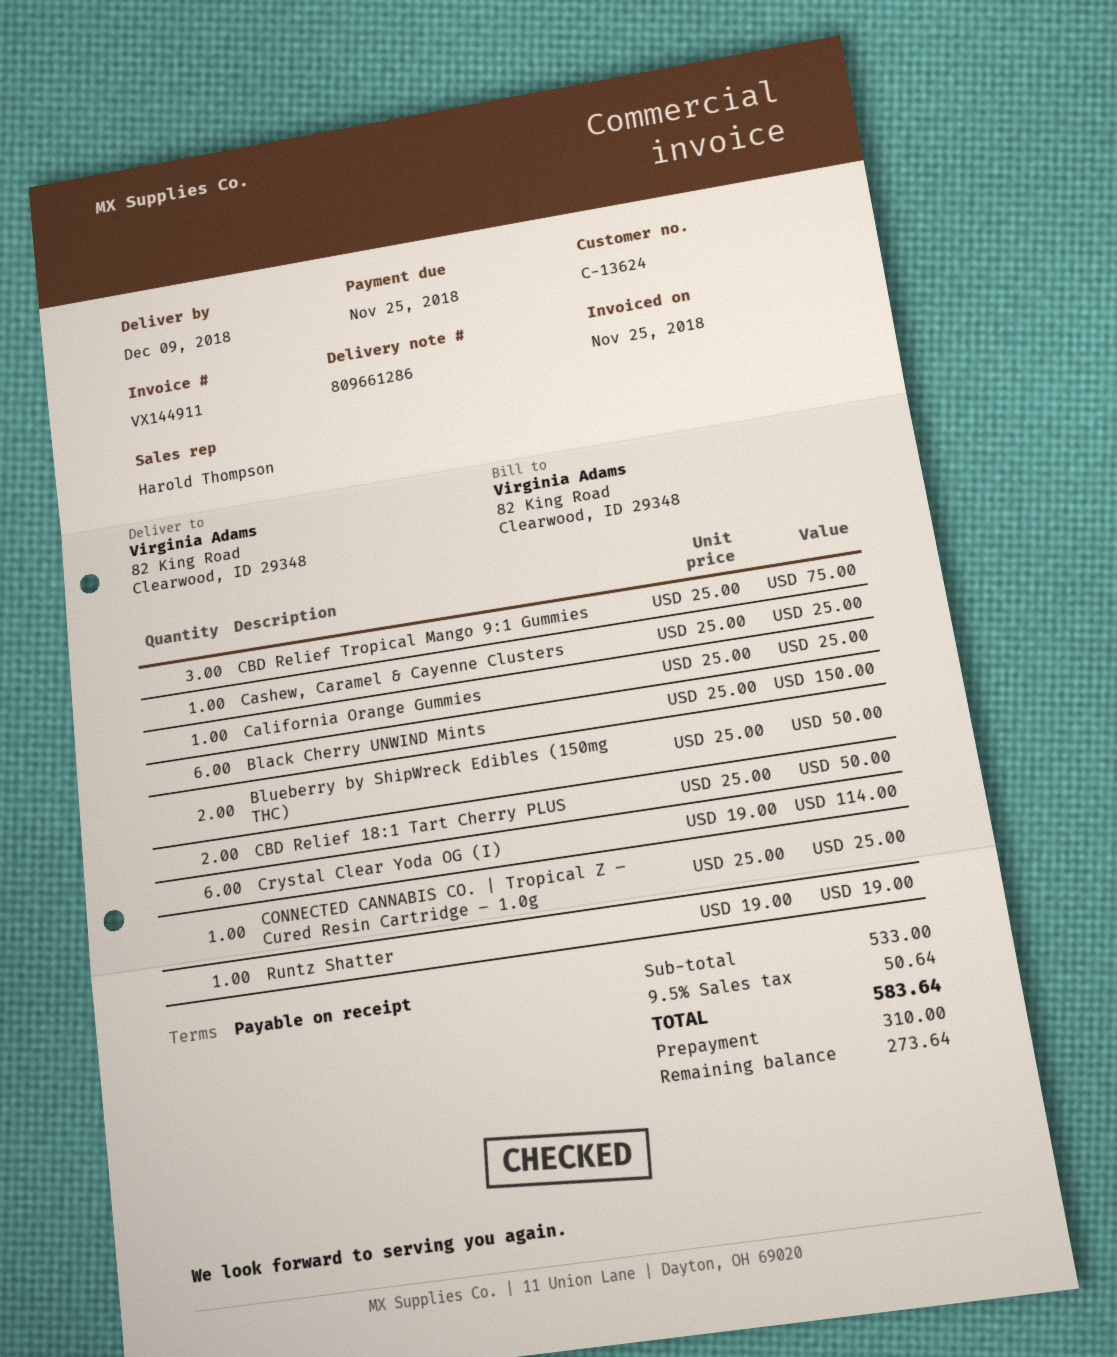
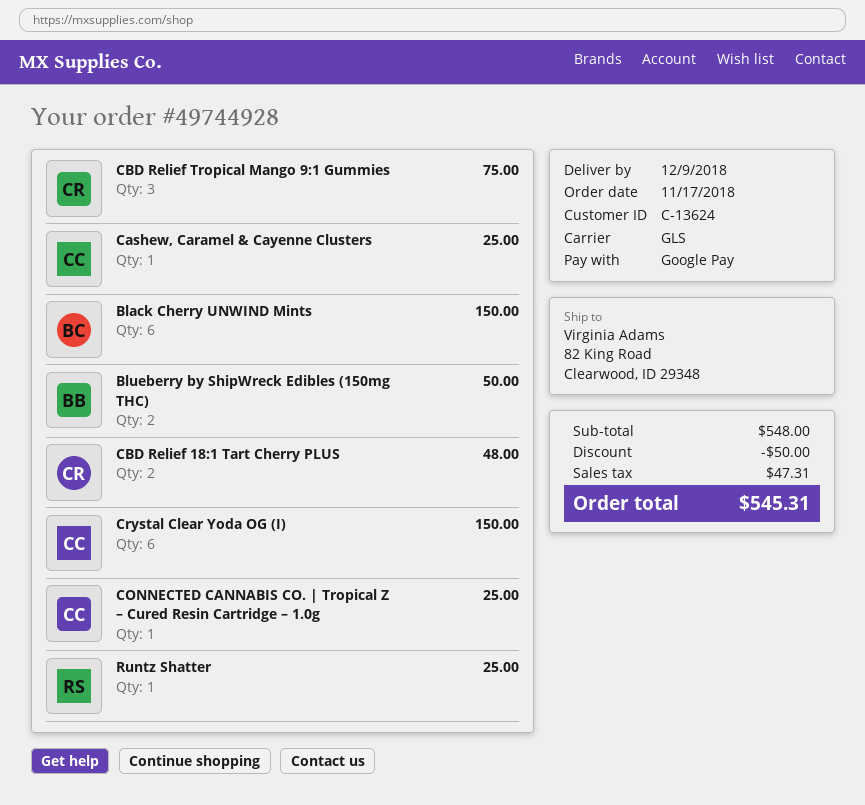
California Orange Gummies: 1 for 25.00 -> none
CBD Relief 18:1 Tart Cherry PLUS: 2 for 50.00 -> 2 for 48.00
Crystal Clear Yoda OG (I): 6 for 114.00 -> 6 for 150.00
Runtz Shatter: 1 for 19.00 -> 1 for 25.00
subtotal: 533.00 -> 548.00
discount: none -> 50.00
tax: 50.64 -> 47.31
total: 583.64 -> 545.31

